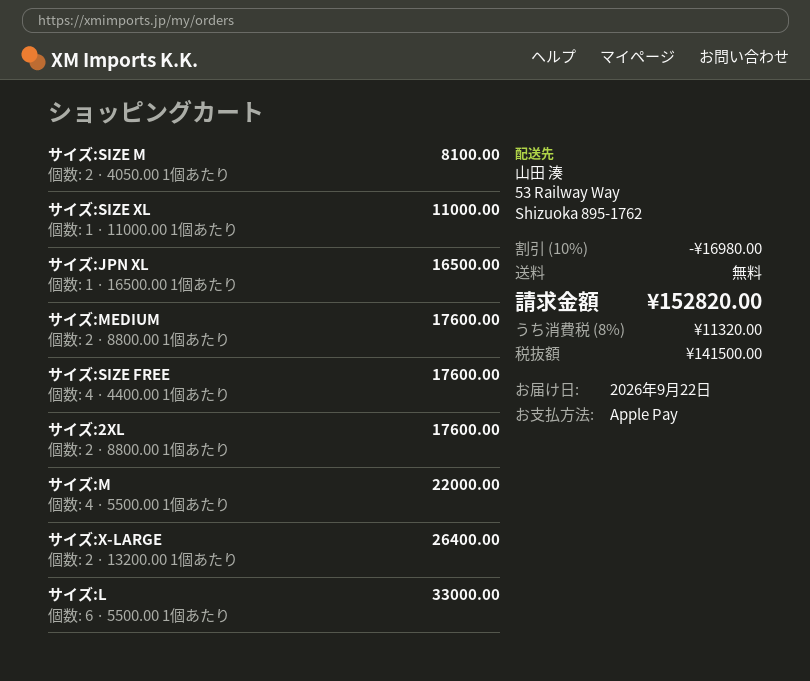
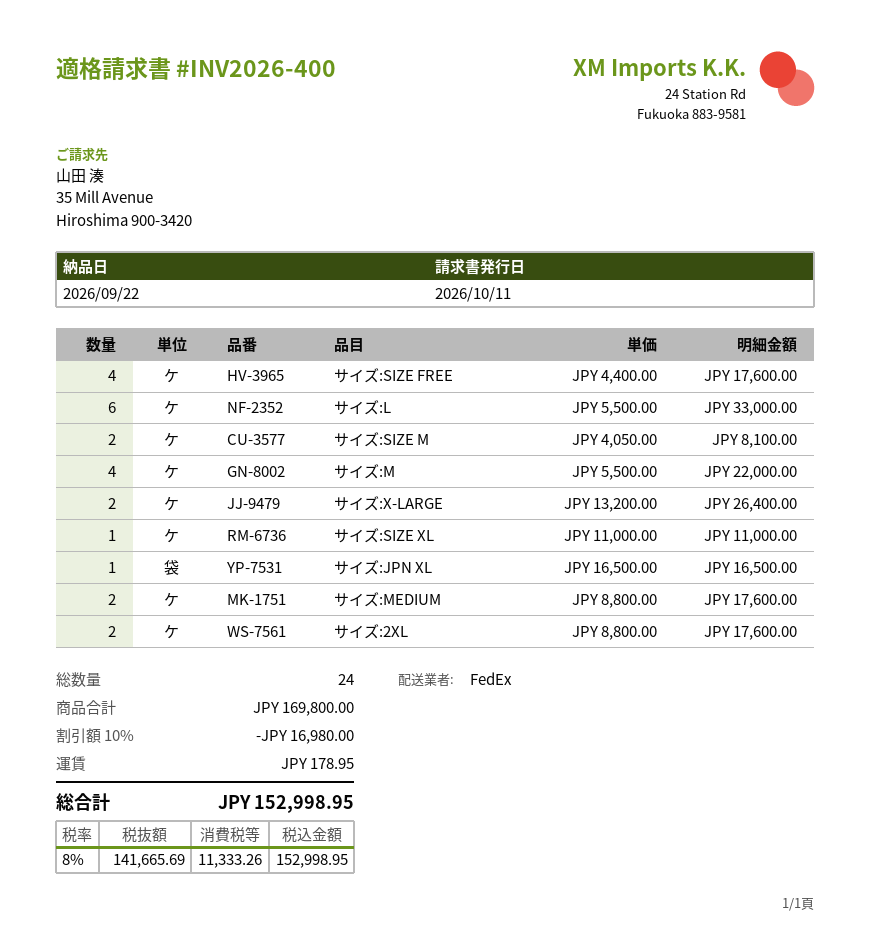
shipping: 0.00 -> 178.95
net: 141500.00 -> 141665.69
tax: 8% = 11320.00 -> 8% = 11333.26
total: 152820.00 -> 152998.95

